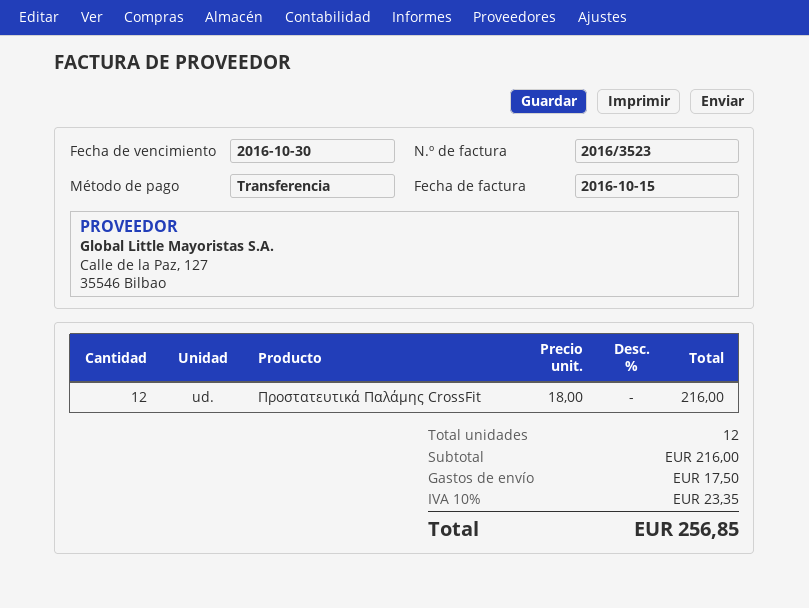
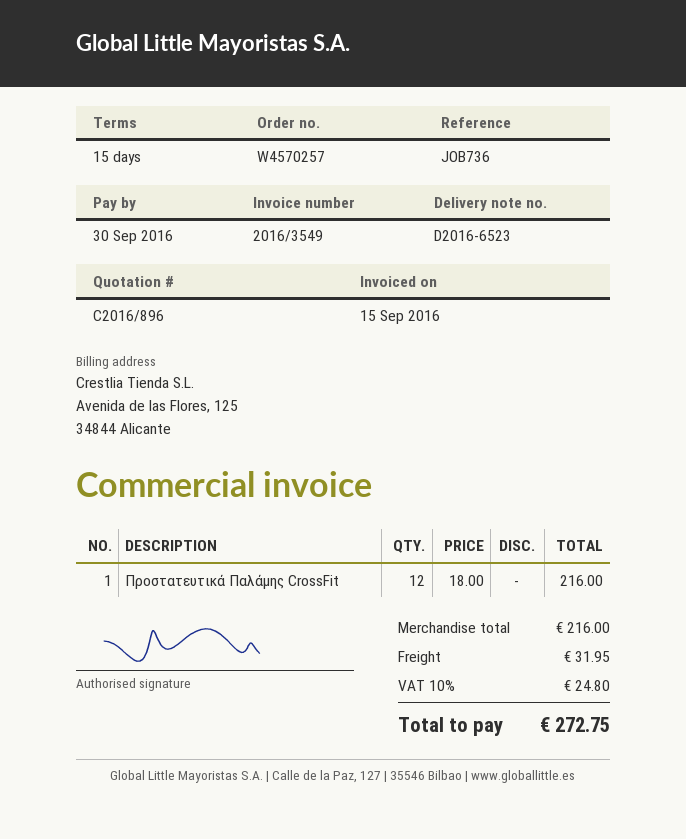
invoice number: 2016/3523 -> 2016/3549
invoice date: 2016-10-15 -> 2016-09-15
due date: 2016-10-30 -> 2016-09-30
shipping: 17.50 -> 31.95
tax: 10% = 23.35 -> 10% = 24.80
total: 256.85 -> 272.75

